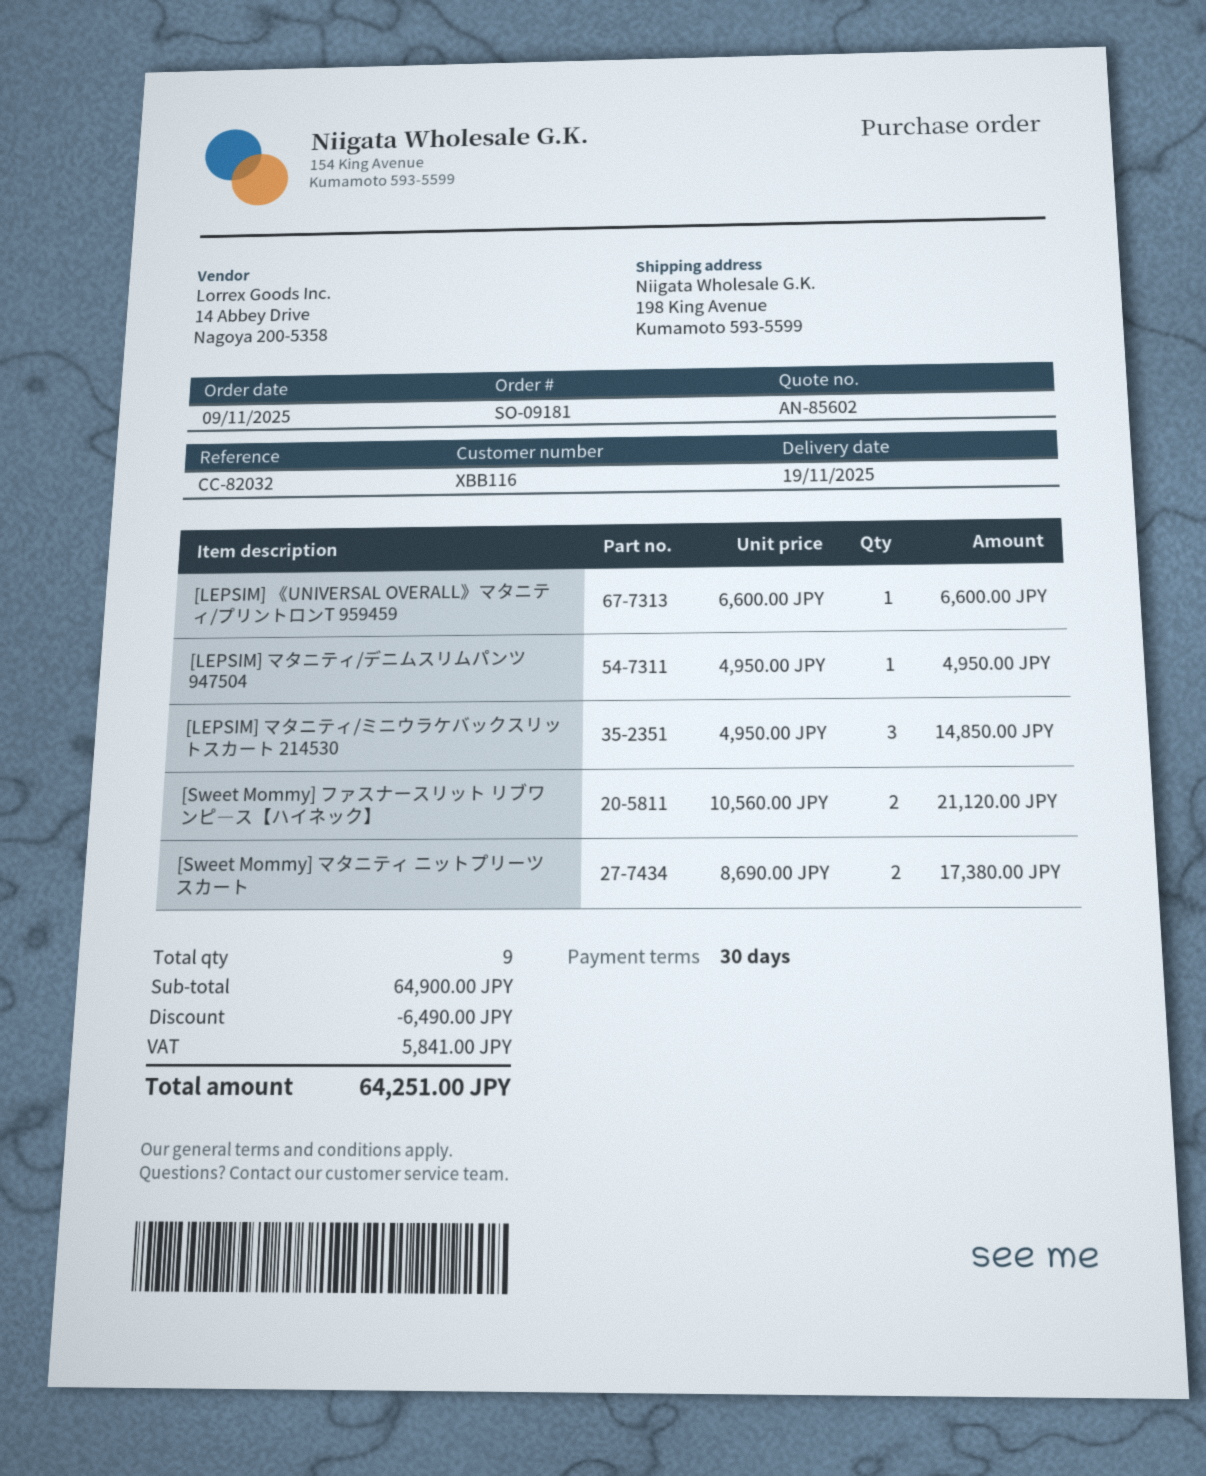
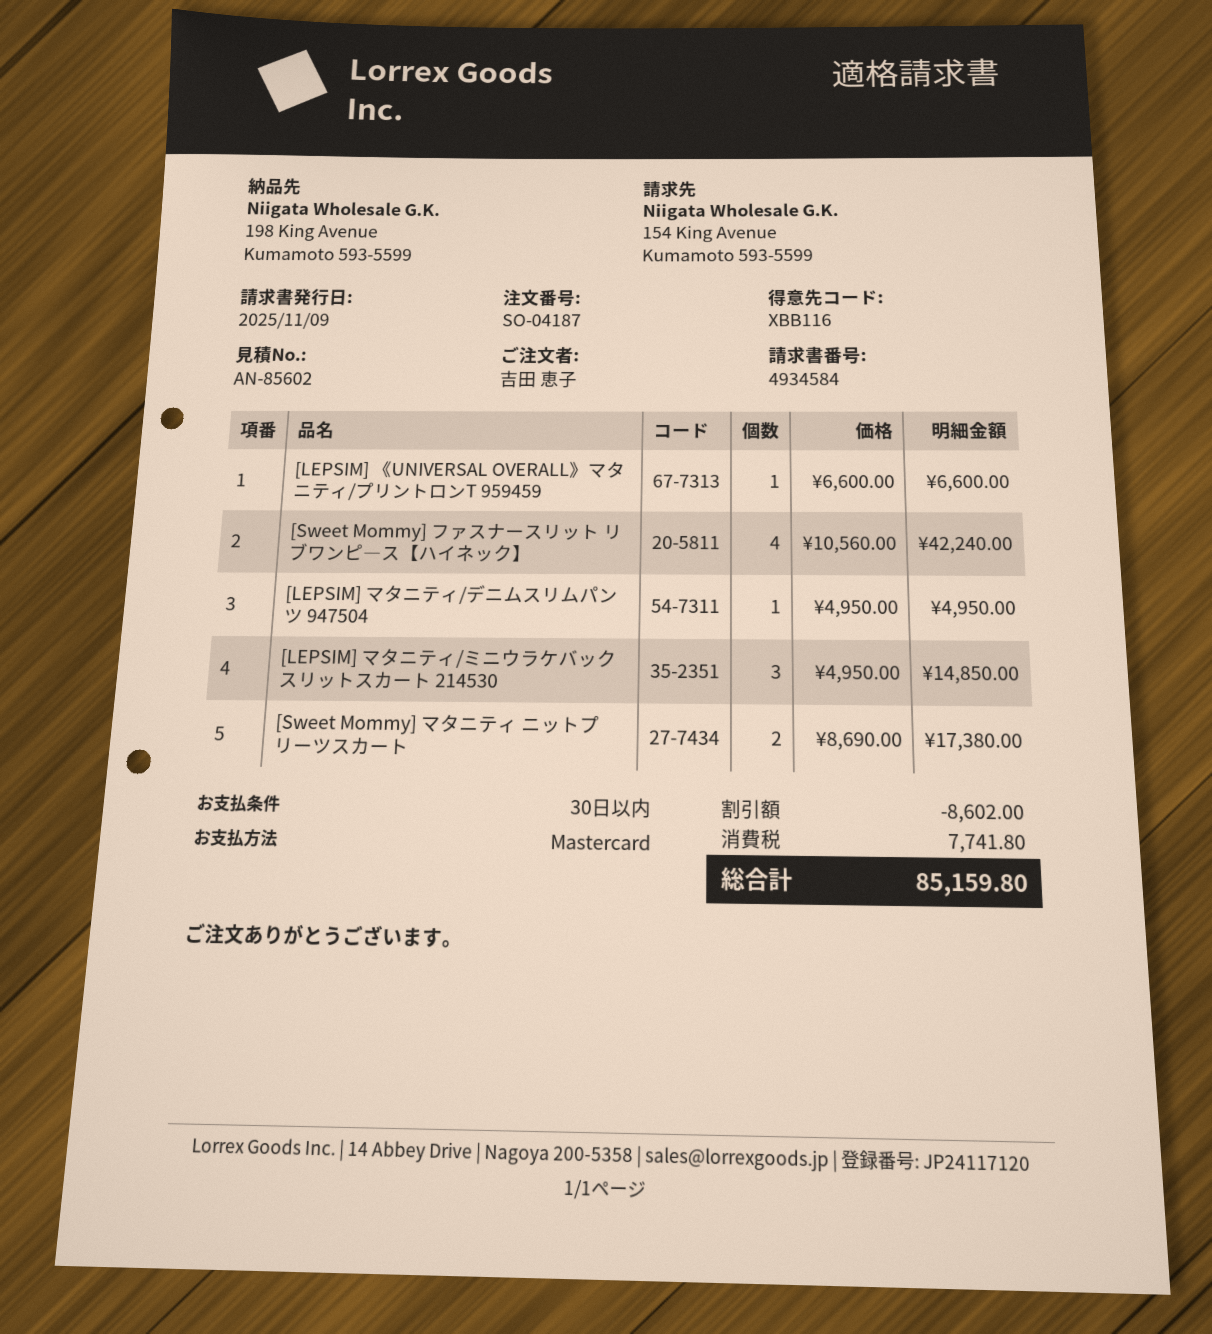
order number: SO-09181 -> SO-04187
[Sweet Mommy] ファスナースリット リブワンピ―ス【ハイネック】: 2 x 10560.00 = 21120.00 -> 4 x 10560.00 = 42240.00
discount: 6490.00 -> 8602.00
tax: 5841.00 -> 7741.80
total: 64251.00 -> 85159.80

